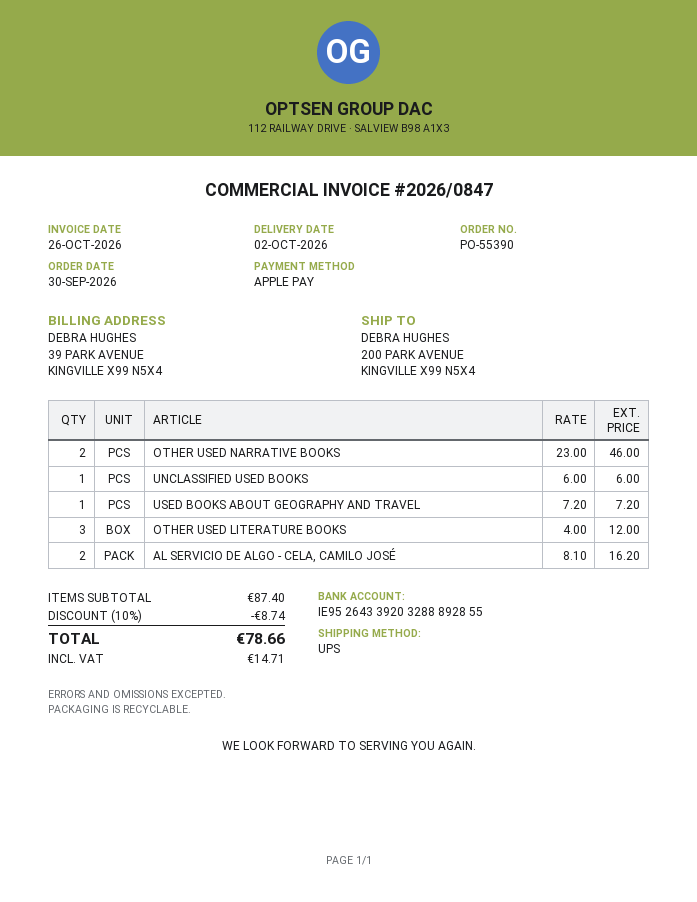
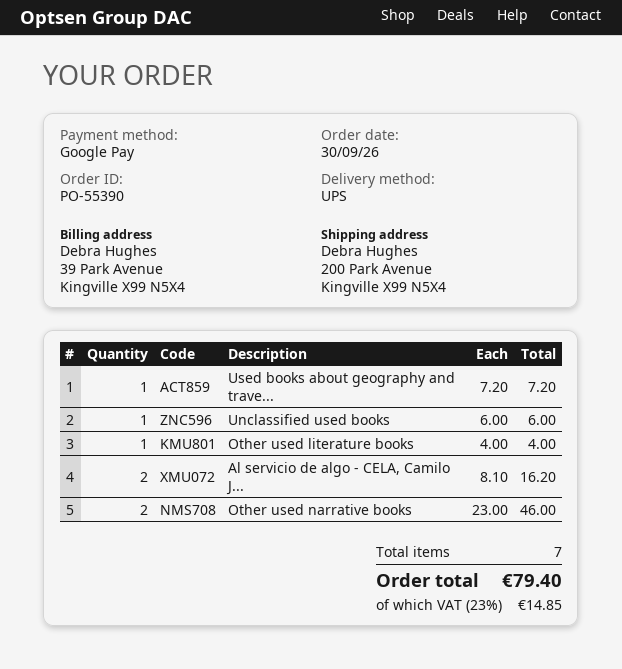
payment method: Apple Pay -> Google Pay
OTHER USED LITERATURE BOOKS: 3 x 4.00 = 12.00 -> 1 x 4.00 = 4.00
discount: 10% = 8.74 -> none
tax: 14.71 -> 14.85
total: 78.66 -> 79.40

